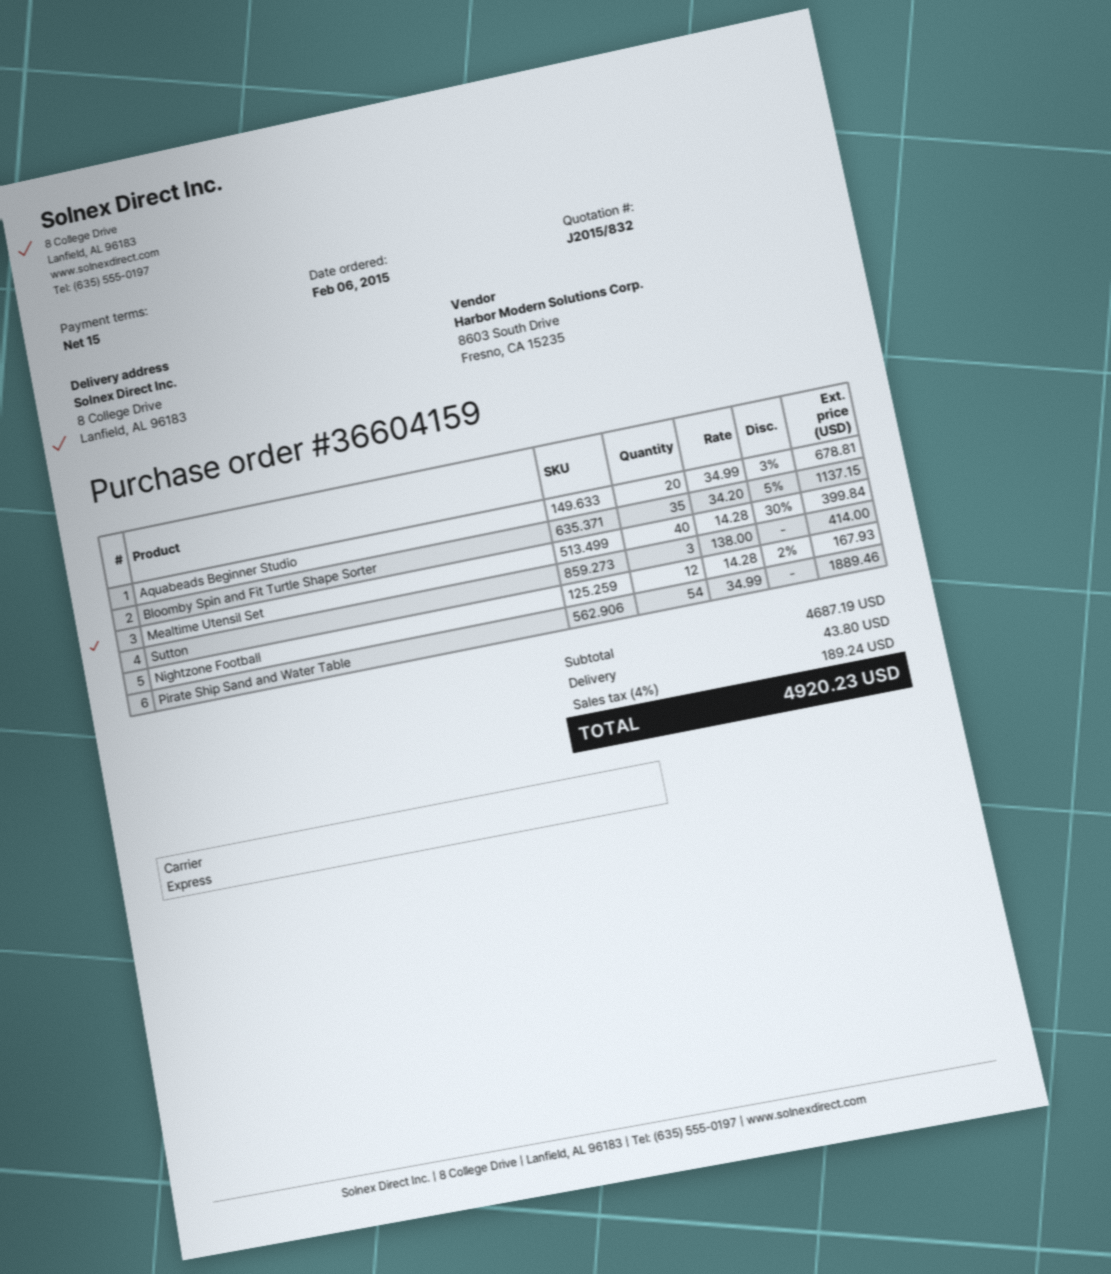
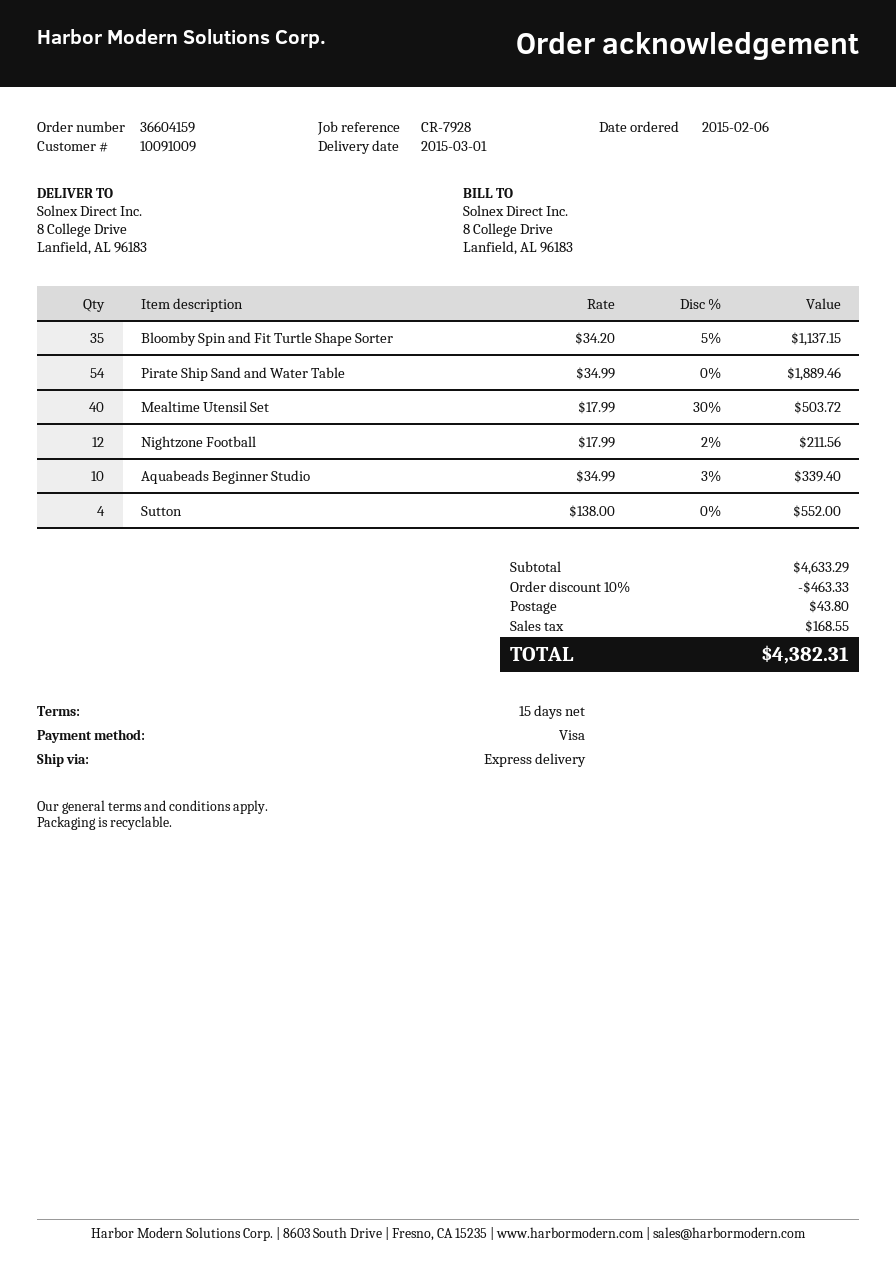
Aquabeads Beginner Studio: 20 x 34.99 - 3% = 678.81 -> 10 x 34.99 - 3% = 339.40
Mealtime Utensil Set: 40 x 14.28 - 30% = 399.84 -> 40 x 17.99 - 30% = 503.72
Sutton: 3 x 138.00 = 414.00 -> 4 x 138.00 = 552.00
Nightzone Football: 12 x 14.28 - 2% = 167.93 -> 12 x 17.99 - 2% = 211.56
subtotal: 4687.19 -> 4633.29
discount: none -> 10% = 463.33
tax: 189.24 -> 168.55
total: 4920.23 -> 4382.31

